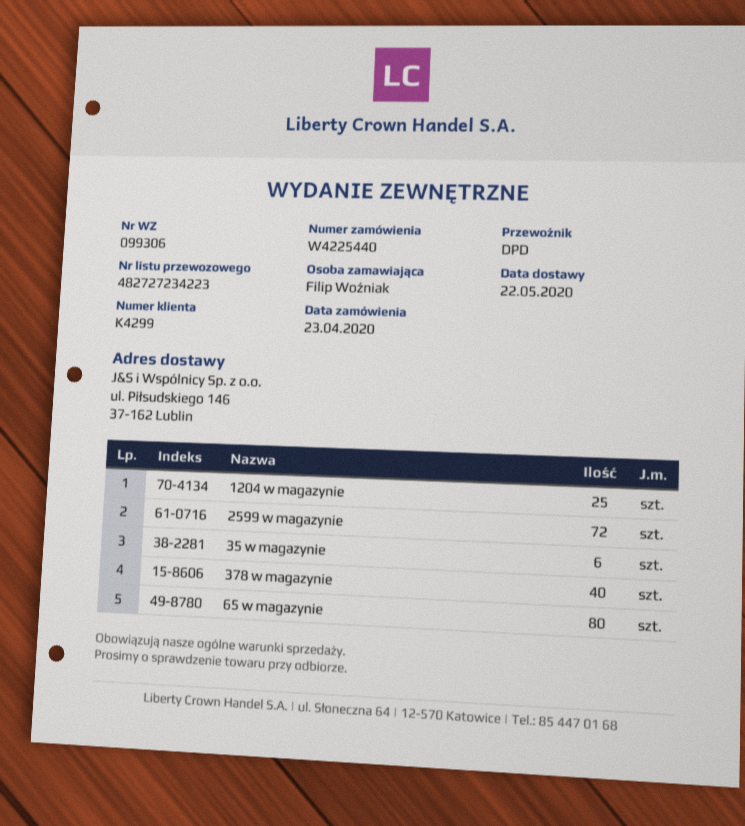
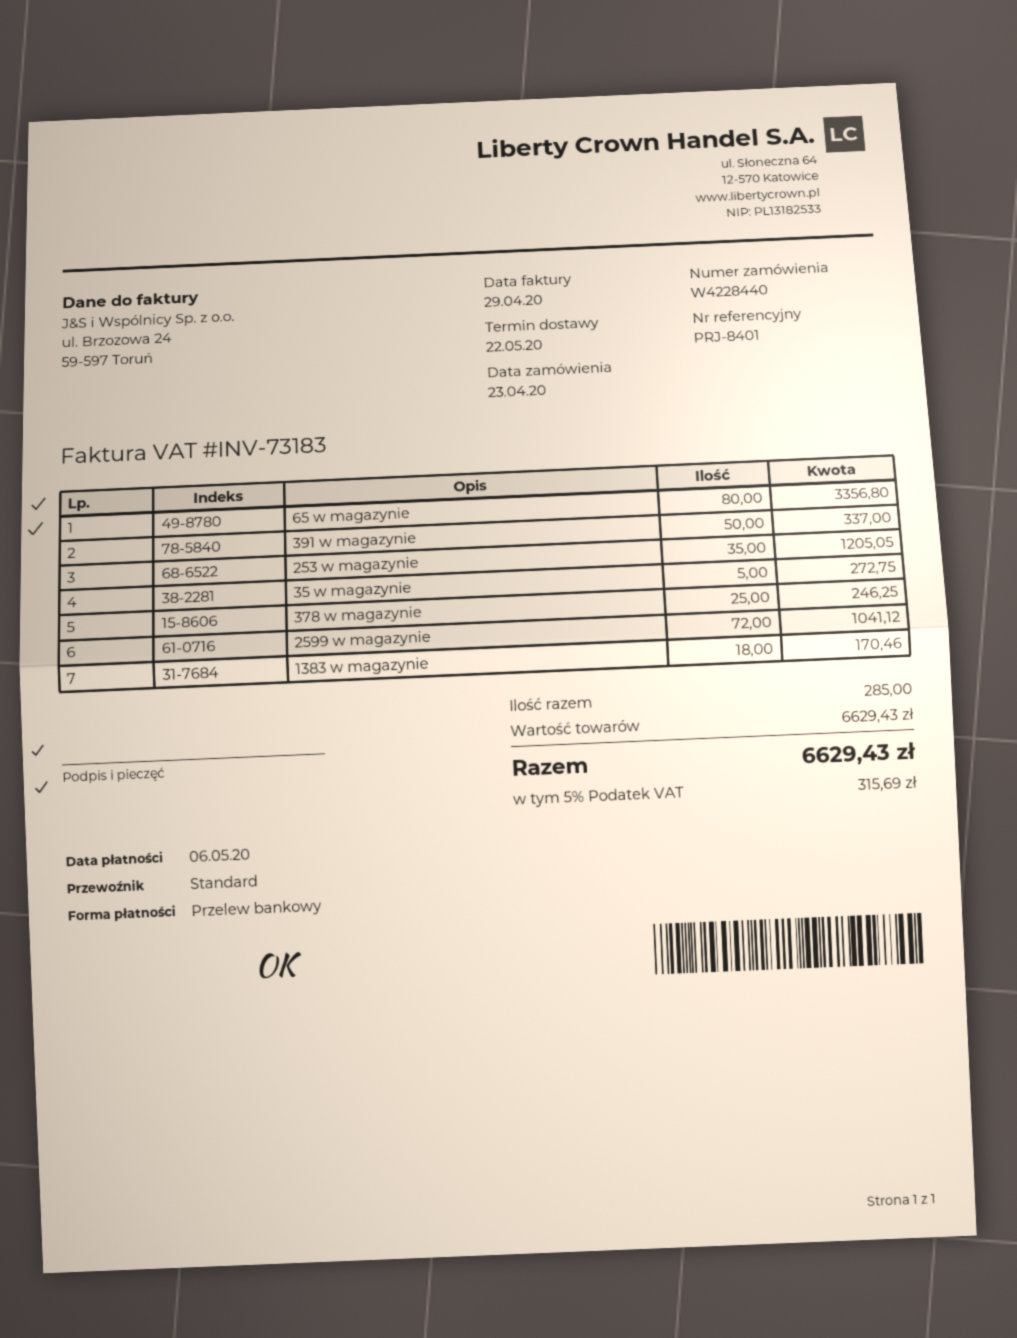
order number: W4225440 -> W4228440
shipping method: DPD -> standard
1204 w magazynie: 25 -> none
35 w magazynie: 6 -> 5
378 w magazynie: 40 -> 25
391 w magazynie: none -> 50
253 w magazynie: none -> 35
1383 w magazynie: none -> 18

